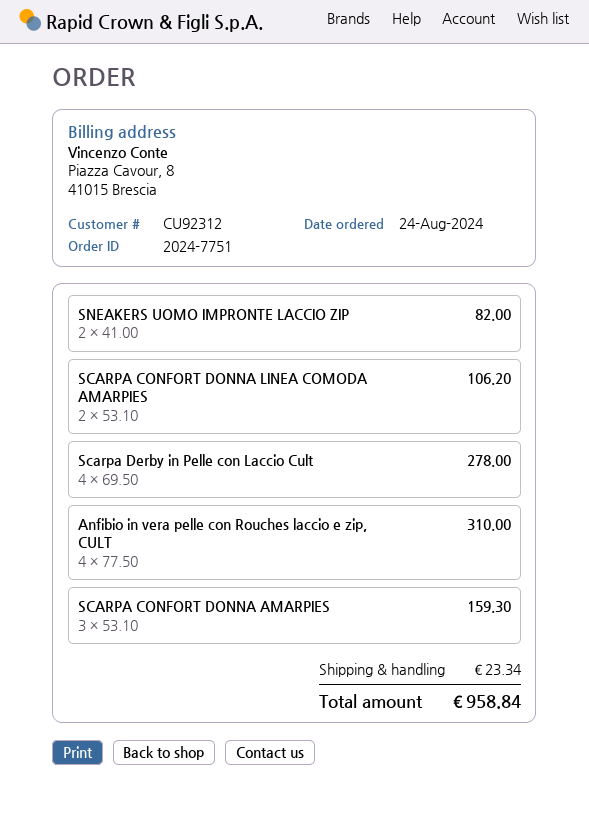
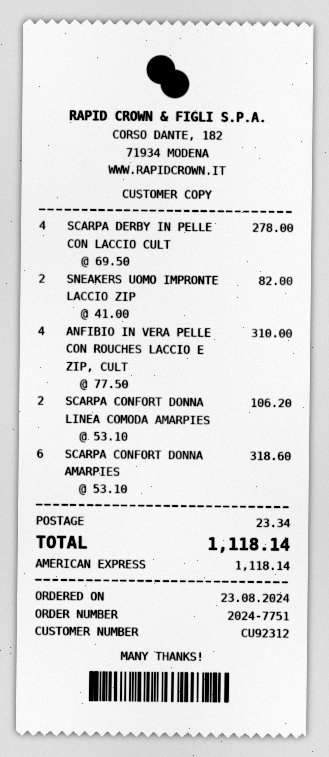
order date: 2024-08-24 -> 2024-08-23
SCARPA CONFORT DONNA AMARPIES: 3 x 53.10 = 159.30 -> 6 x 53.10 = 318.60
total: 958.84 -> 1118.14

